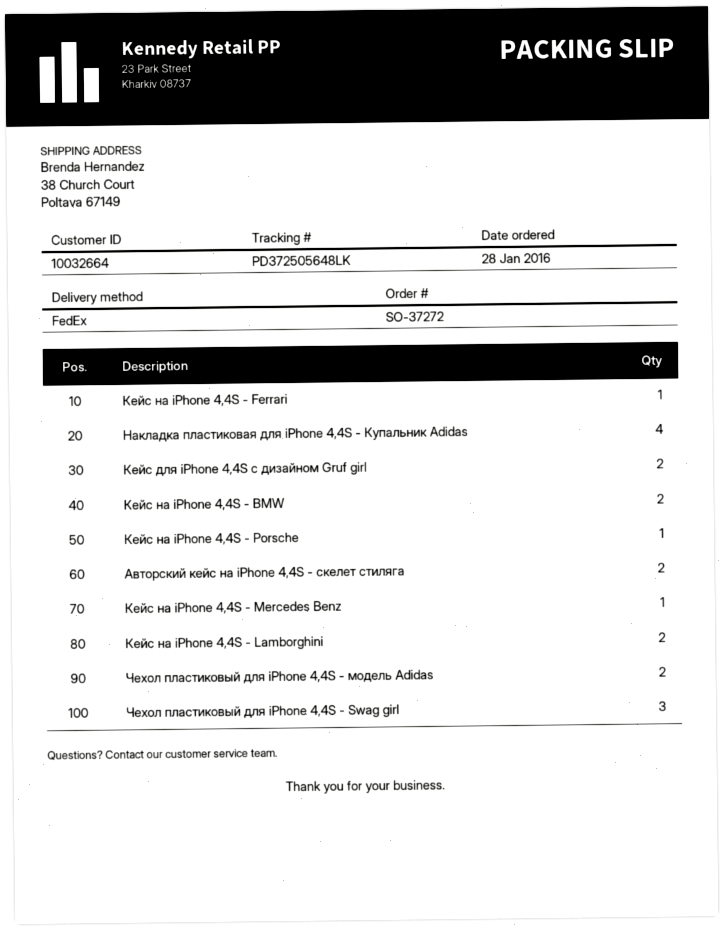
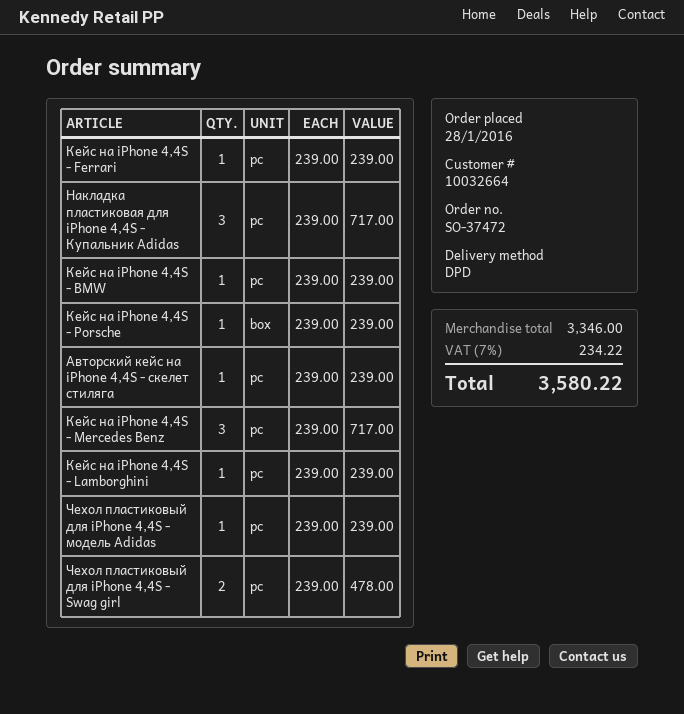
order number: SO-37272 -> SO-37472
shipping method: FedEx -> DPD
Накладка пластиковая для iPhone 4,4S - Купальник Adidas: 4 -> 3
Кейс для iPhone 4,4S с дизайном Gruf girl: 2 -> none
Кейс на iPhone 4,4S - BMW: 2 -> 1
Авторский кейс на iPhone 4,4S - скелет стиляга: 2 -> 1
Кейс на iPhone 4,4S - Mercedes Benz: 1 -> 3
Кейс на iPhone 4,4S - Lamborghini: 2 -> 1
Чехол пластиковый для iPhone 4,4S - модель Adidas: 2 -> 1
Чехол пластиковый для iPhone 4,4S - Swag girl: 3 -> 2

